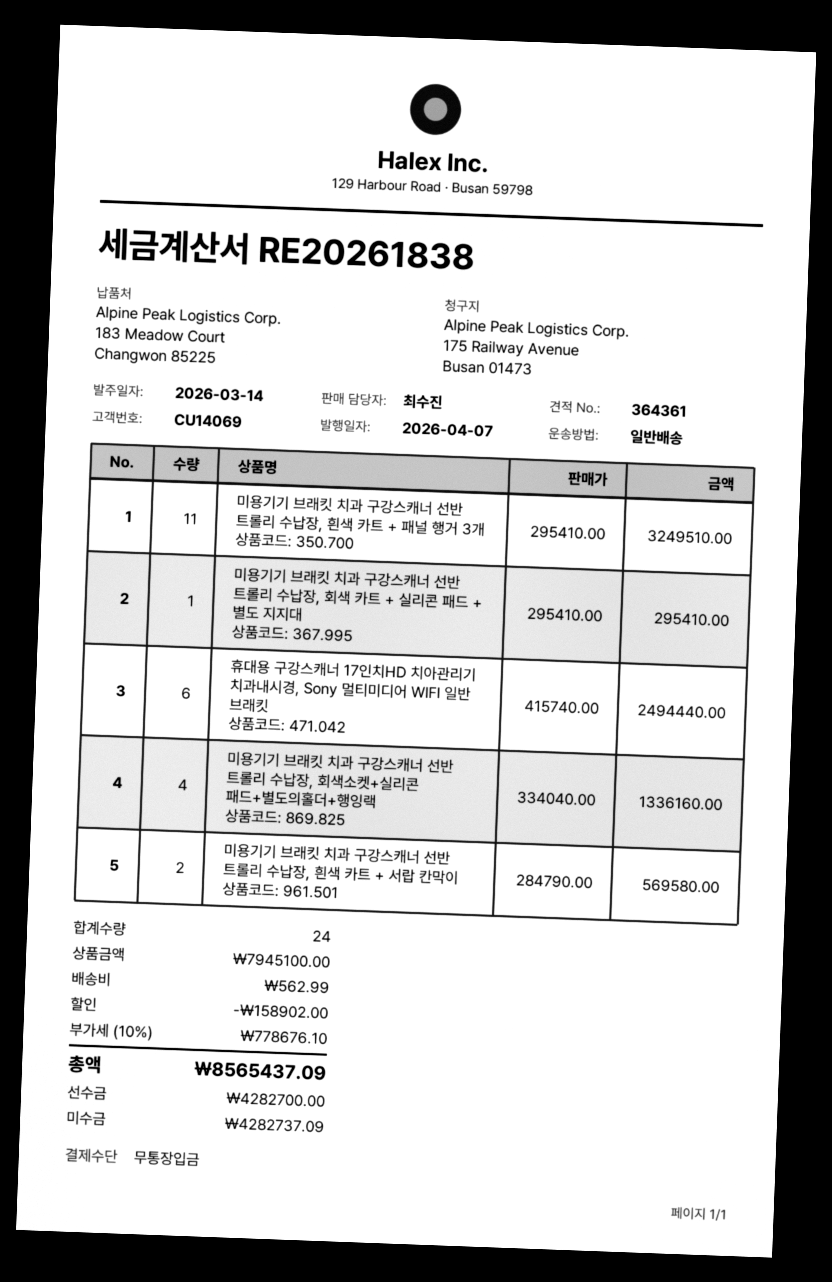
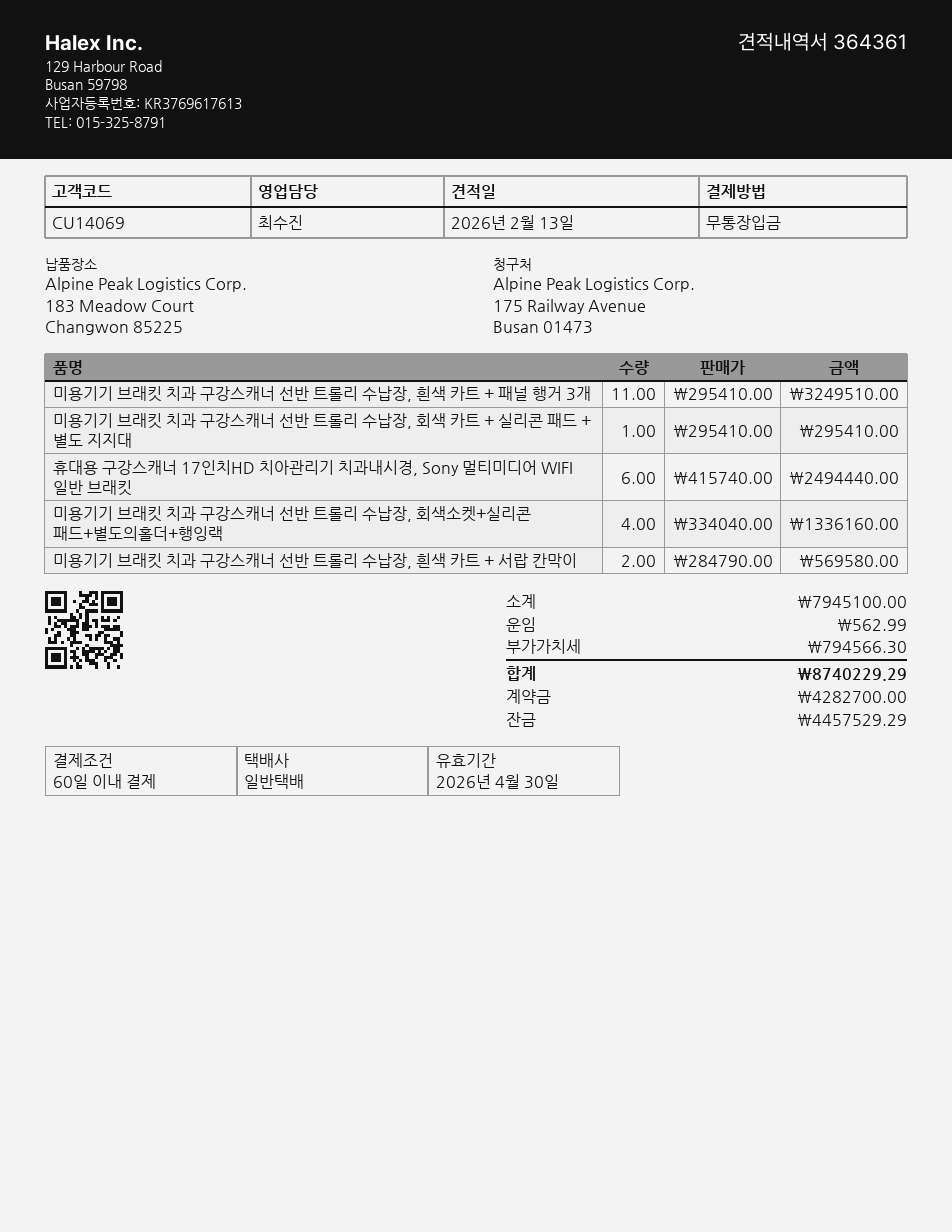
discount: 158902.00 -> none
tax: 778676.10 -> 794566.30
total: 8565437.09 -> 8740229.29
balance: 4282737.09 -> 4457529.29

